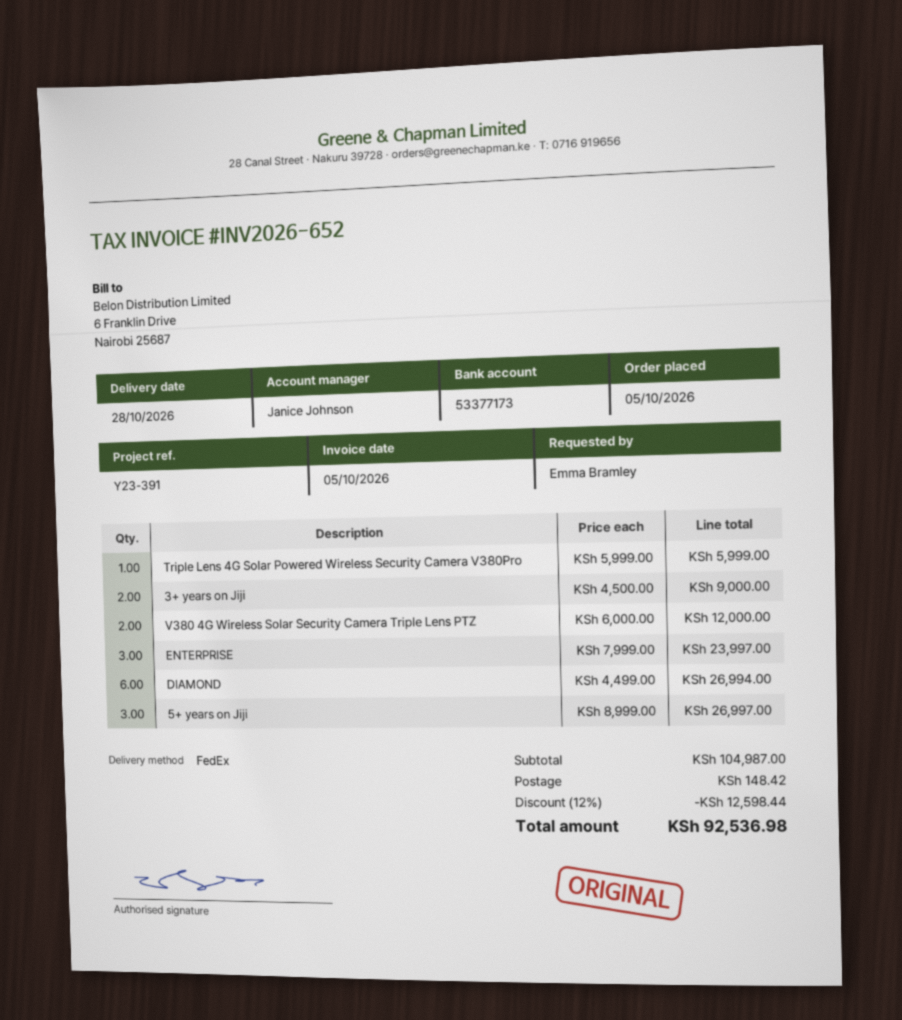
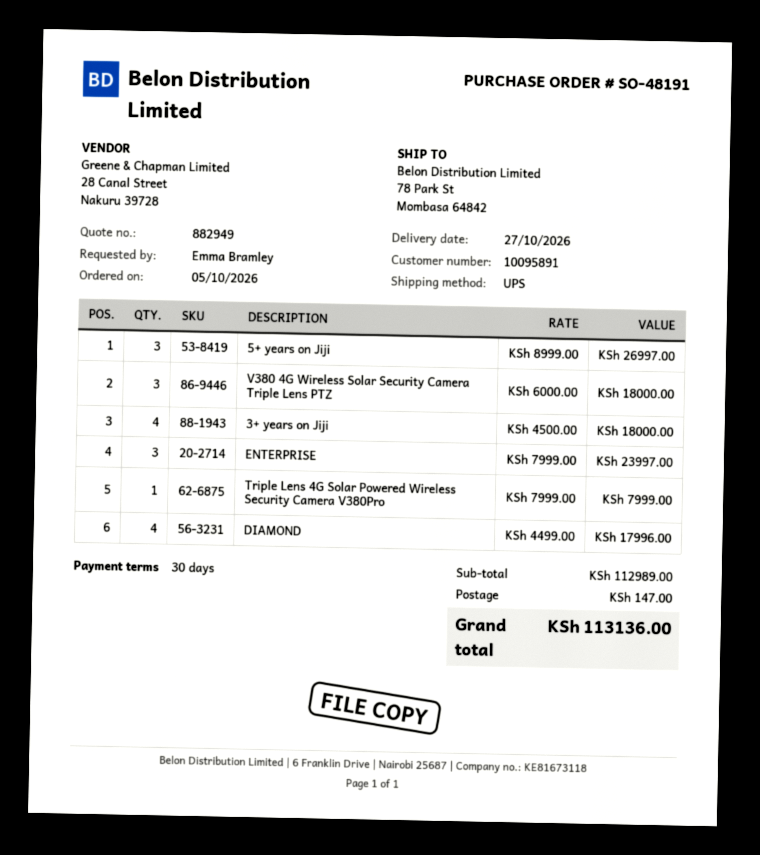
delivery date: 2026-10-28 -> 2026-10-27
shipping method: FedEx -> UPS
Triple Lens 4G Solar Powered Wireless Security Camera V380Pro: 1 x 5999.00 = 5999.00 -> 1 x 7999.00 = 7999.00
3+ years on Jiji: 2 x 4500.00 = 9000.00 -> 4 x 4500.00 = 18000.00
V380 4G Wireless Solar Security Camera Triple Lens PTZ: 2 x 6000.00 = 12000.00 -> 3 x 6000.00 = 18000.00
DIAMOND: 6 x 4499.00 = 26994.00 -> 4 x 4499.00 = 17996.00
subtotal: 104987.00 -> 112989.00
discount: 12% = 12598.44 -> none
shipping: 148.42 -> 147.00
total: 92536.98 -> 113136.00

